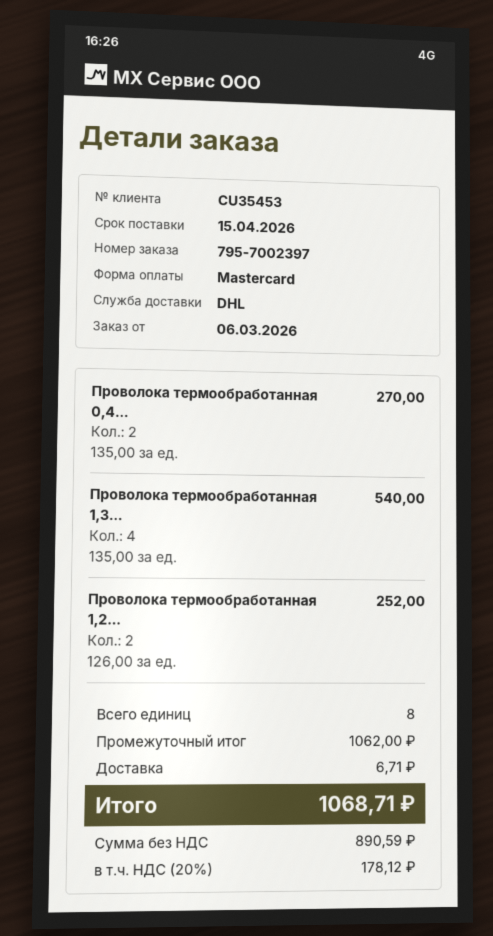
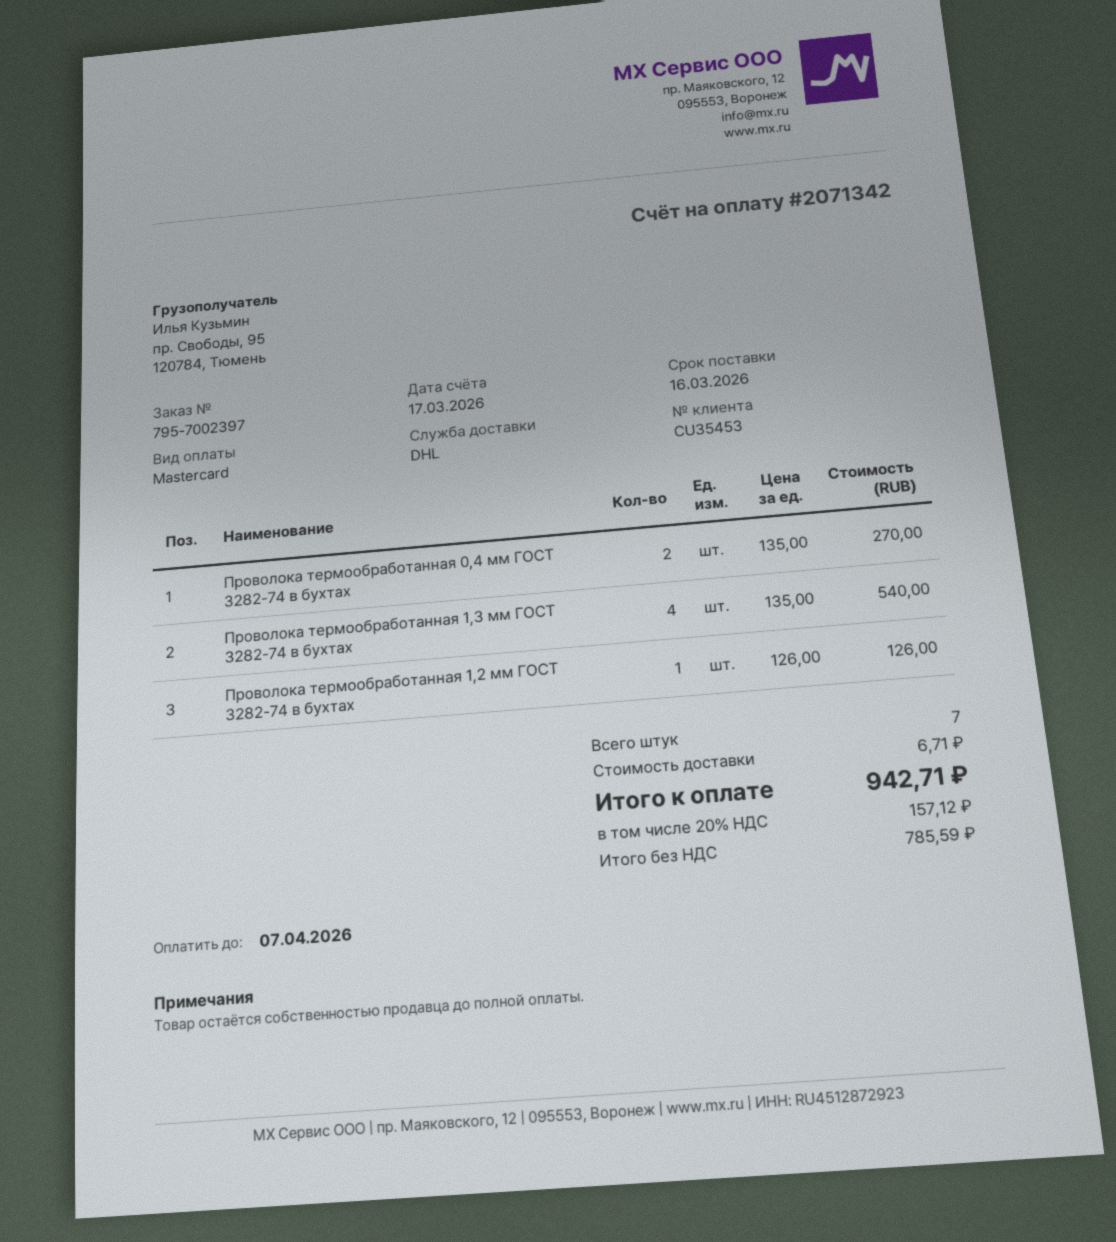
delivery date: 2026-04-15 -> 2026-03-16
Проволока термообработанная 1,2...: 2 x 126.00 = 252.00 -> 1 x 126.00 = 126.00
total quantity: 8 -> 7
net: 890.59 -> 785.59
tax: 20% = 178.12 -> 20% = 157.12
total: 1068.71 -> 942.71

